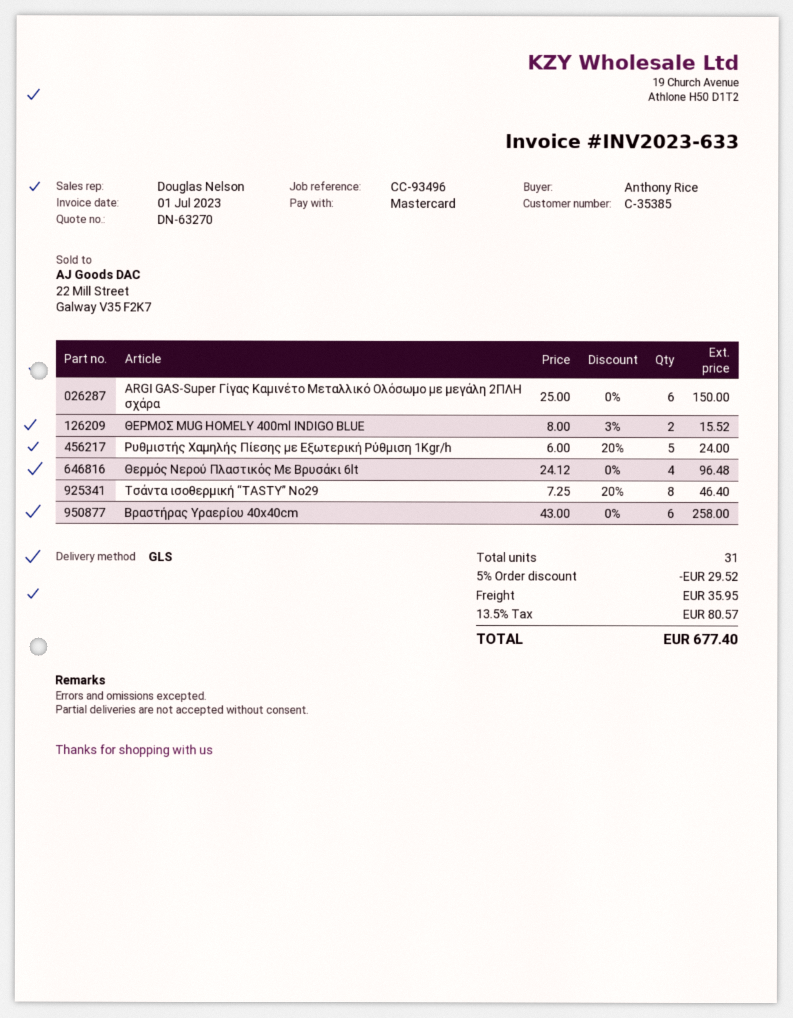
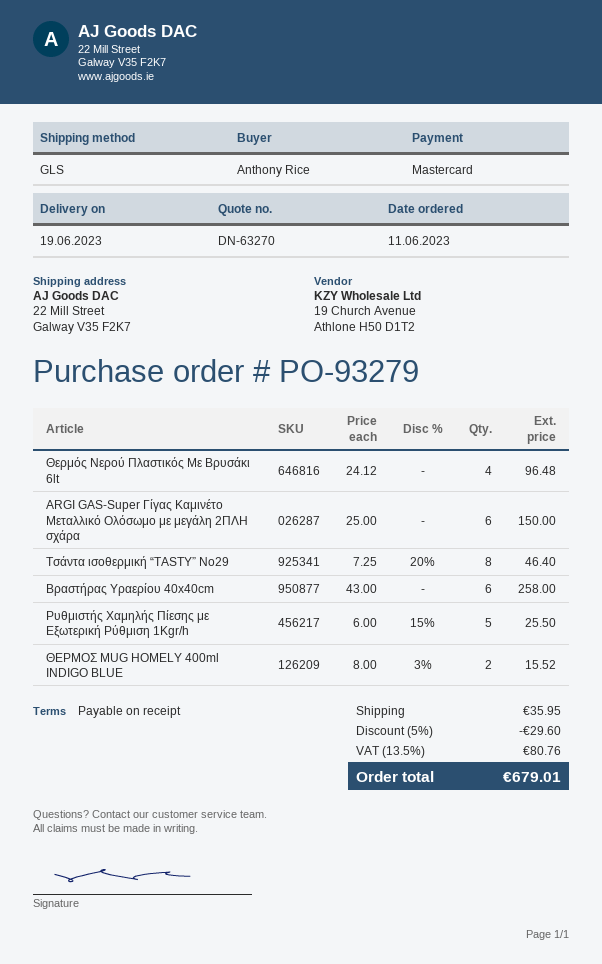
Ρυθμιστής Χαμηλής Πίεσης με Εξωτερική Ρύθμιση 1Kgr/h: 5 x 6.00 - 20% = 24.00 -> 5 x 6.00 - 15% = 25.50
discount: 5% = 29.52 -> 5% = 29.60
tax: 13.5% = 80.57 -> 13.5% = 80.76
total: 677.40 -> 679.01

